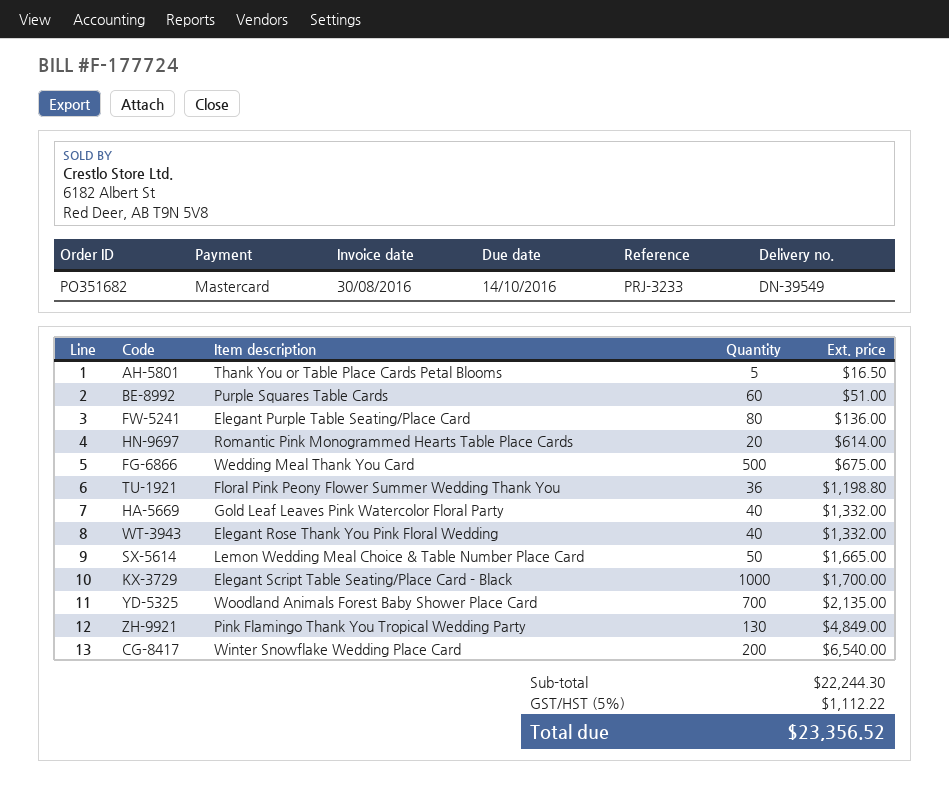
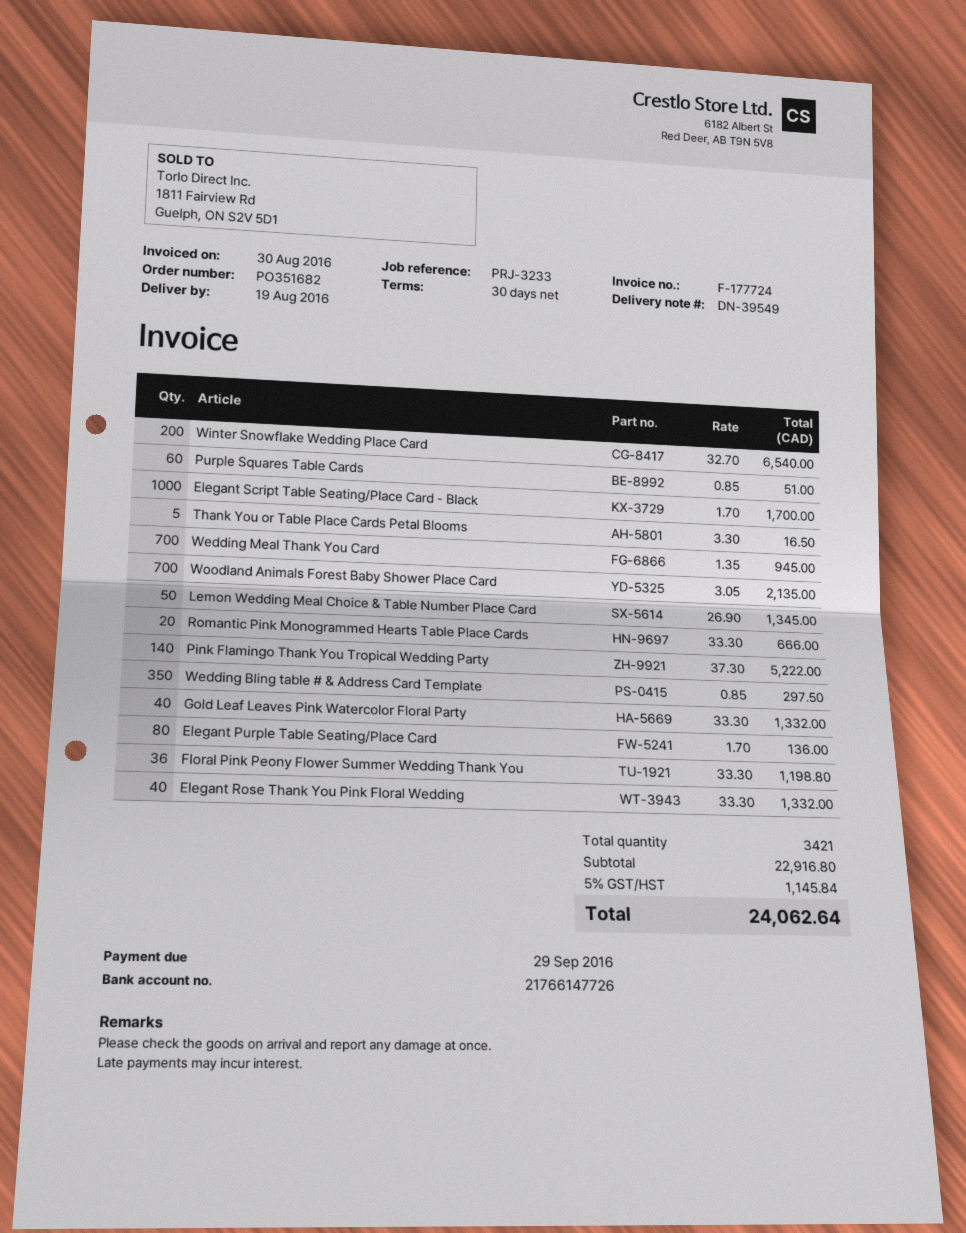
due date: 2016-10-14 -> 2016-09-29
Romantic Pink Monogrammed Hearts Table Place Cards: 20 for 614.00 -> 20 for 666.00
Wedding Meal Thank You Card: 500 for 675.00 -> 700 for 945.00
Lemon Wedding Meal Choice & Table Number Place Card: 50 for 1665.00 -> 50 for 1345.00
Pink Flamingo Thank You Tropical Wedding Party: 130 for 4849.00 -> 140 for 5222.00
Wedding Bling table # & Address Card Template: none -> 350 for 297.50
subtotal: 22244.30 -> 22916.80
tax: 5% = 1112.22 -> 5% = 1145.84
total: 23356.52 -> 24062.64

